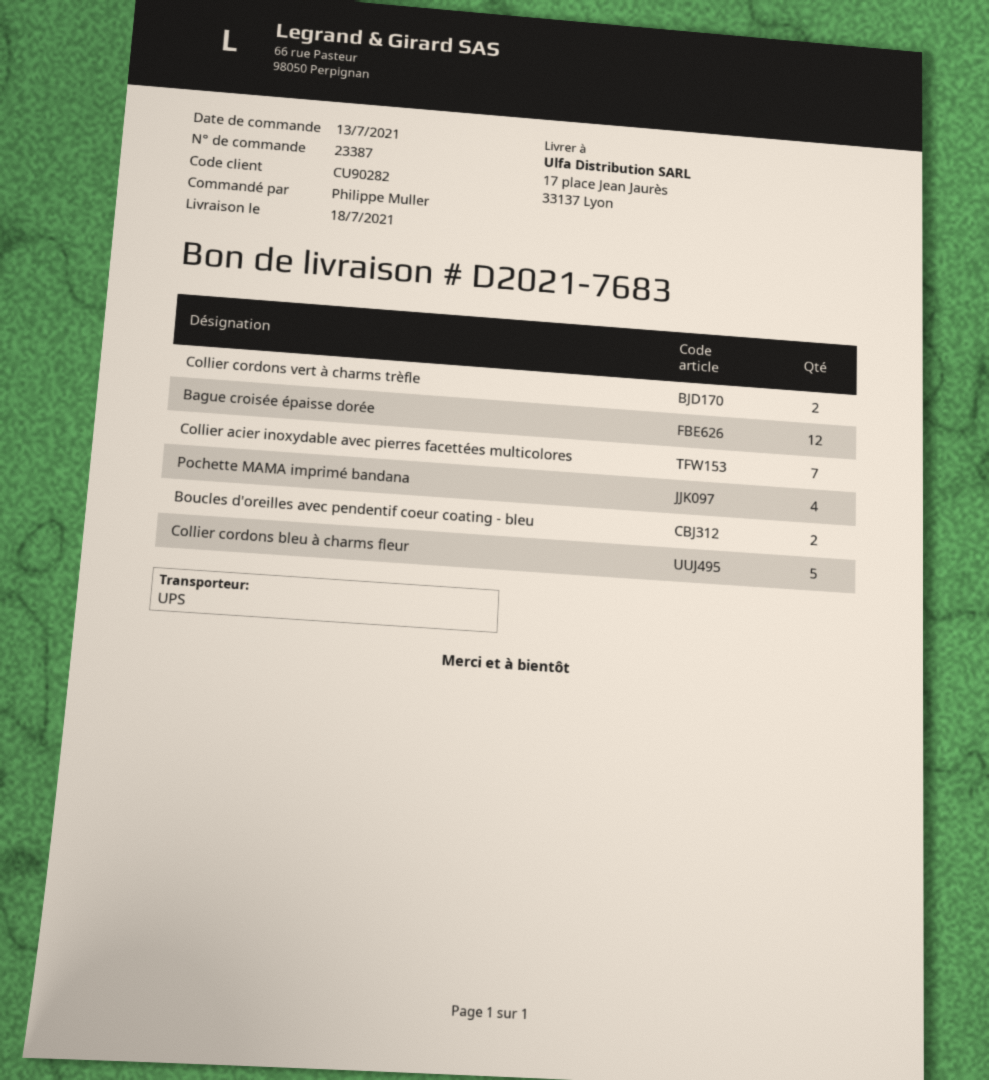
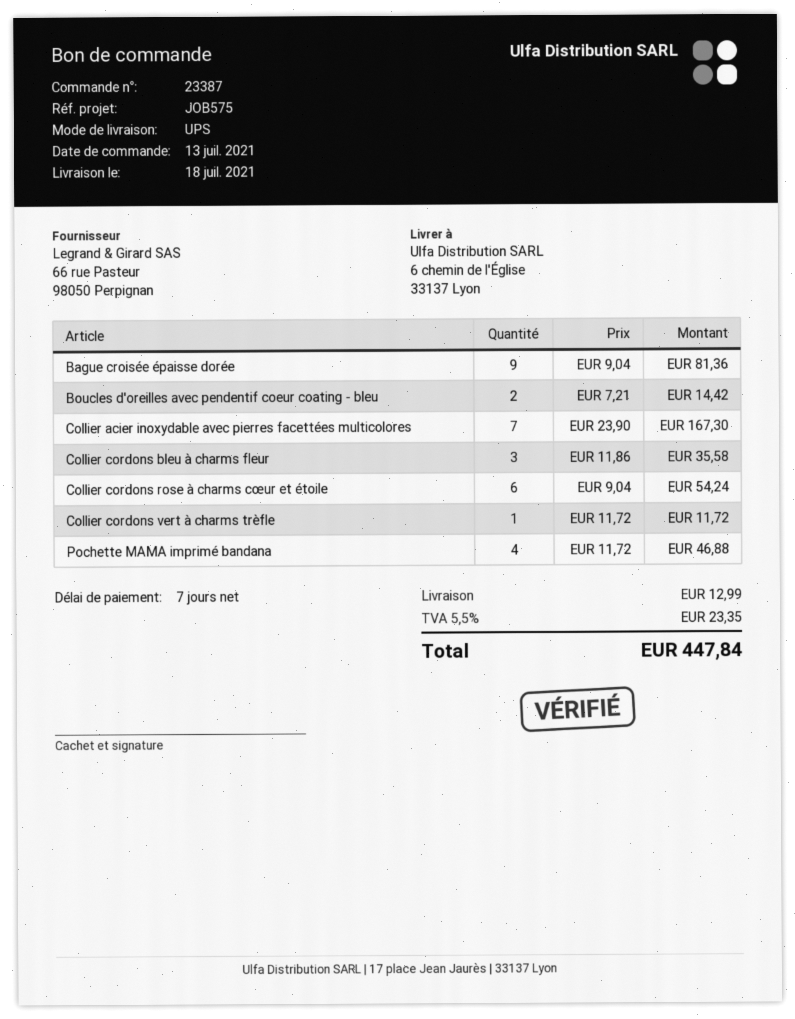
ship to: 17 place Jean Jaurès, 33137 Lyon -> 6 chemin de l'Église, 33137 Lyon
Collier cordons vert à charms trèfle: 2 -> 1
Bague croisée épaisse dorée: 12 -> 9
Collier cordons bleu à charms fleur: 5 -> 3
Collier cordons rose à charms cœur et étoile: none -> 6

